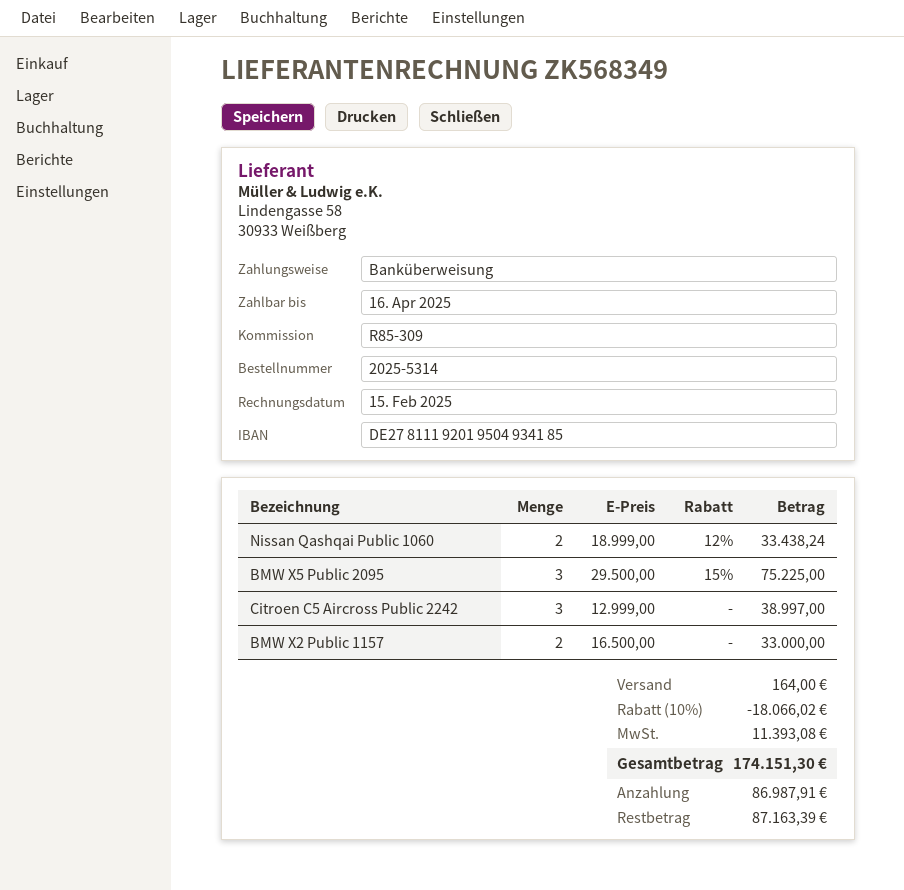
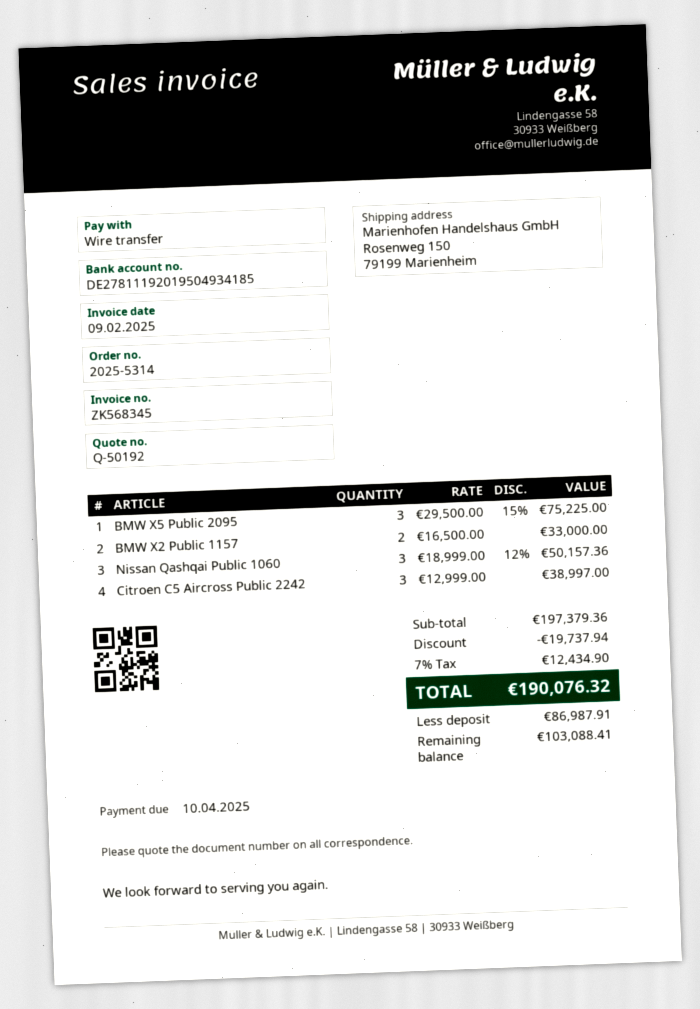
invoice number: ZK568349 -> ZK568345
invoice date: 2025-02-15 -> 2025-02-09
due date: 2025-04-16 -> 2025-04-10
Nissan Qashqai Public 1060: 2 x 18999.00 - 12% = 33438.24 -> 3 x 18999.00 - 12% = 50157.36
discount: 18066.02 -> 19737.94
shipping: 164.00 -> none
tax: 11393.08 -> 12434.90
total: 174151.30 -> 190076.32
balance: 87163.39 -> 103088.41

